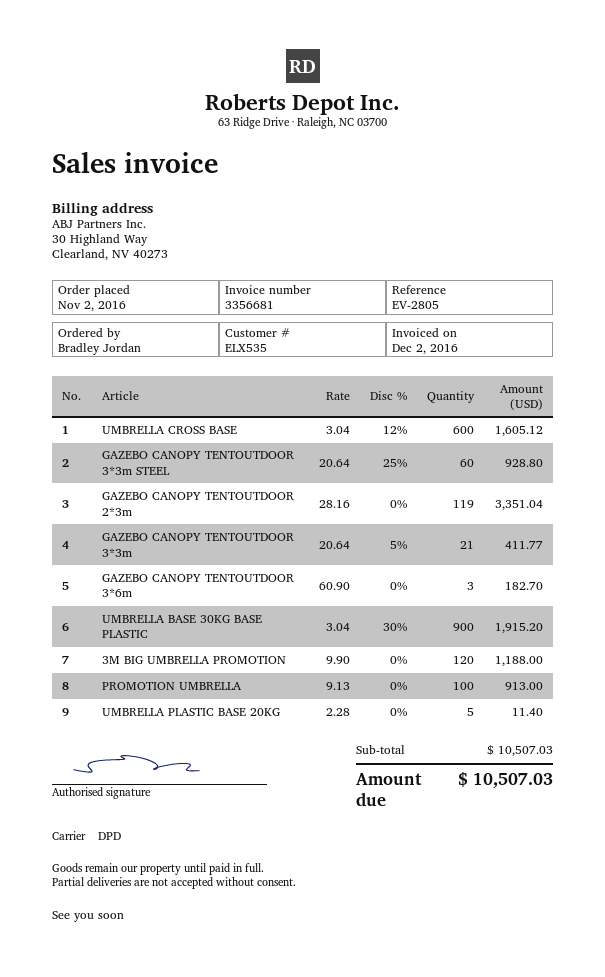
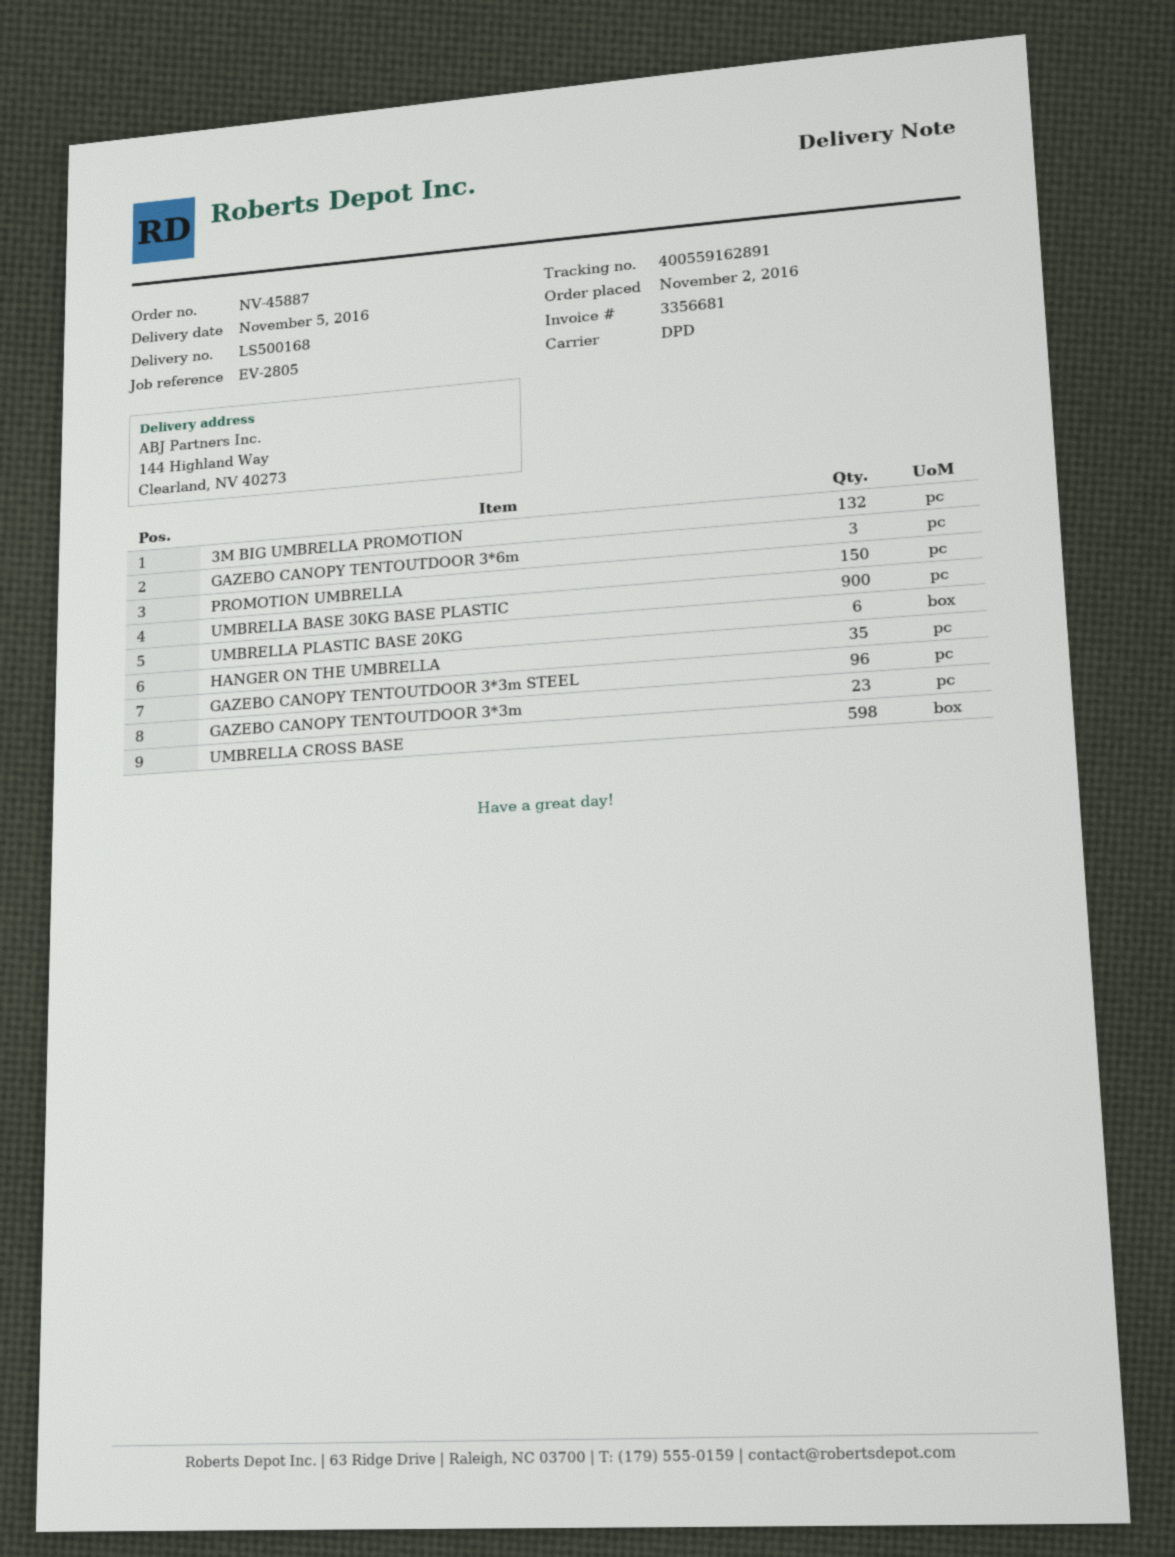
UMBRELLA CROSS BASE: 600 -> 598
GAZEBO CANOPY TENTOUTDOOR 3*3m STEEL: 60 -> 96
GAZEBO CANOPY TENTOUTDOOR 2*3m: 119 -> none
GAZEBO CANOPY TENTOUTDOOR 3*3m: 21 -> 23
3M BIG UMBRELLA PROMOTION: 120 -> 132
PROMOTION UMBRELLA: 100 -> 150
UMBRELLA PLASTIC BASE 20KG: 5 -> 6
HANGER ON THE UMBRELLA: none -> 35

